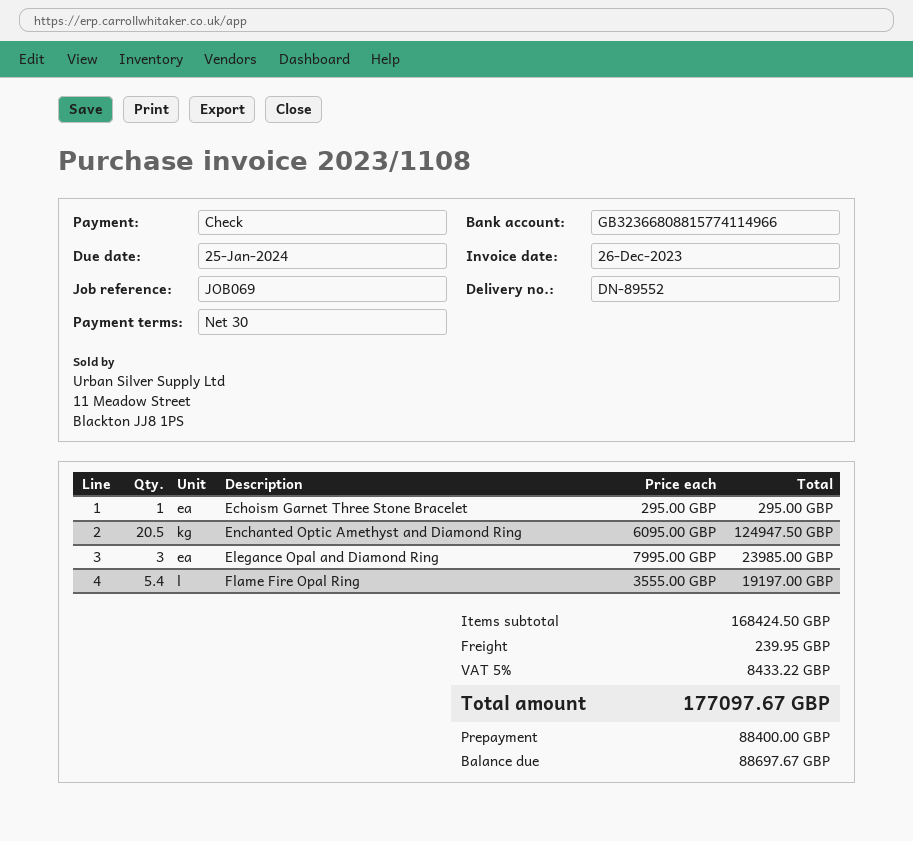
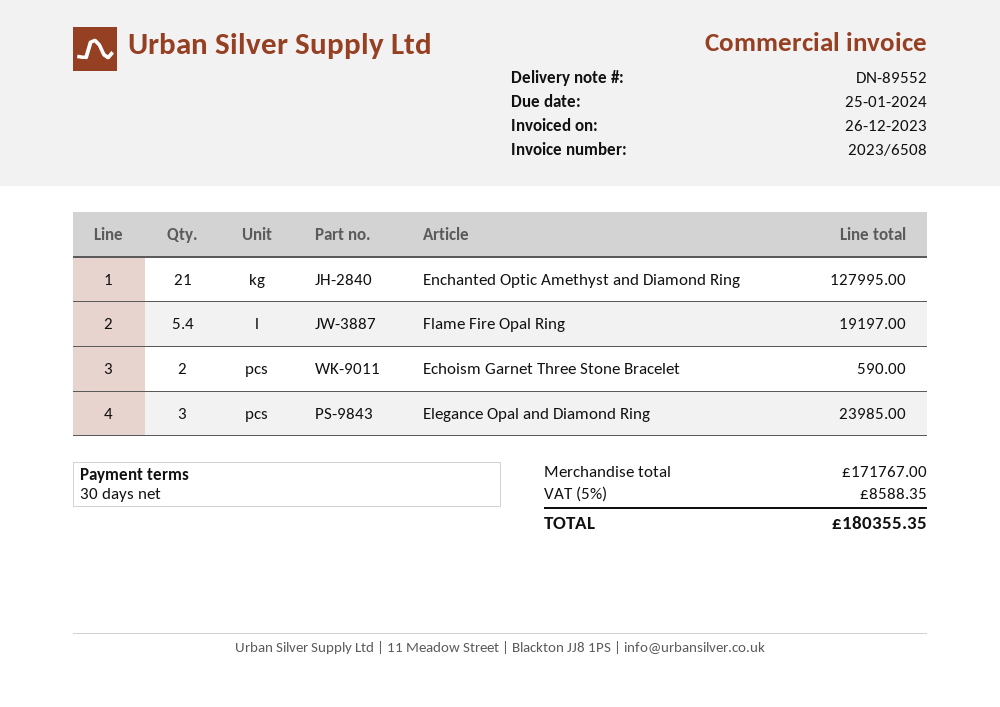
invoice number: 2023/1108 -> 2023/6508
Echoism Garnet Three Stone Bracelet: 1 for 295.00 -> 2 for 590.00
Enchanted Optic Amethyst and Diamond Ring: 20.5 for 124947.50 -> 21 for 127995.00
subtotal: 168424.50 -> 171767.00
shipping: 239.95 -> none
tax: 5% = 8433.22 -> 5% = 8588.35
total: 177097.67 -> 180355.35

